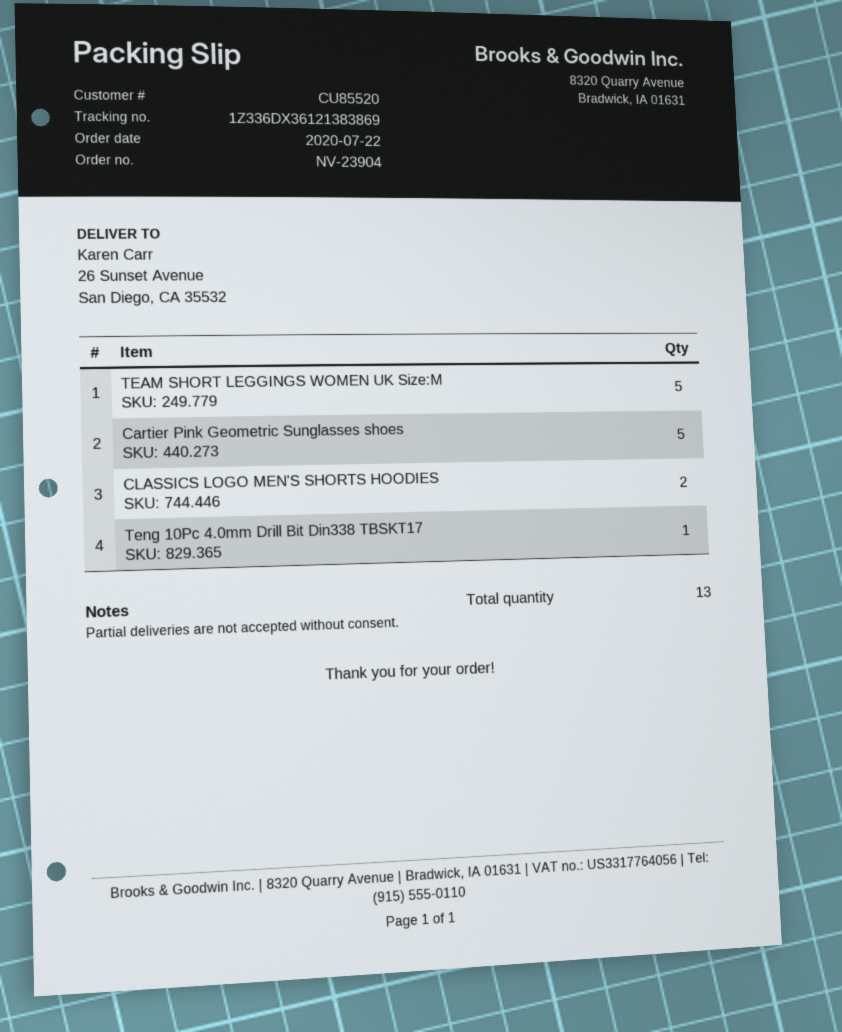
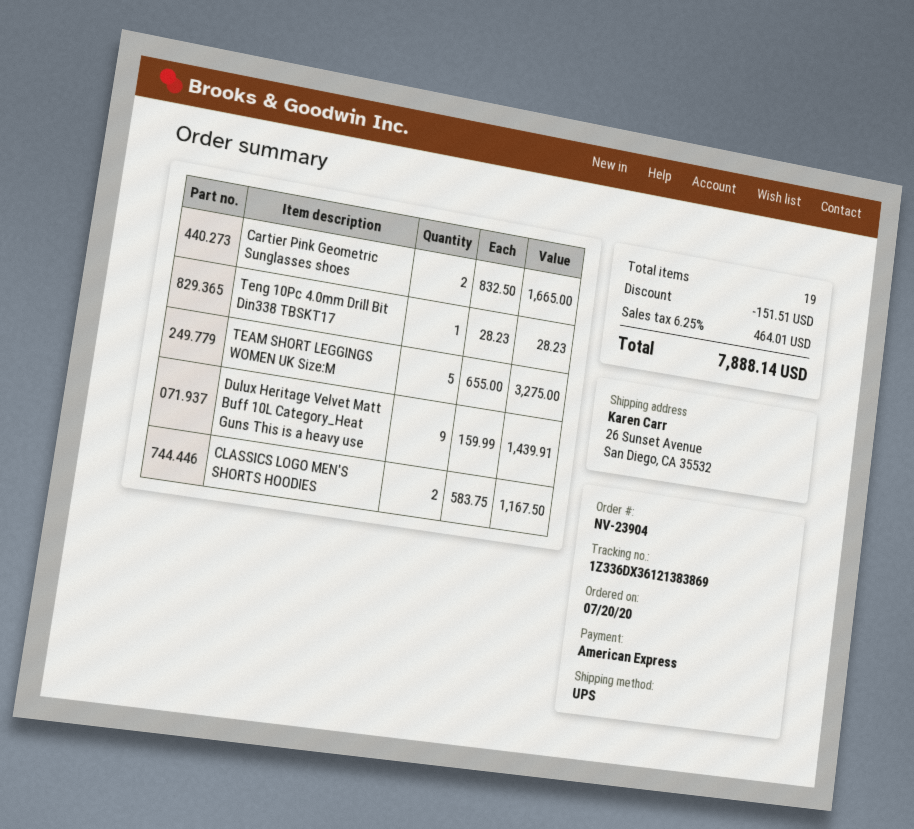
order date: 2020-07-22 -> 2020-07-20
Cartier Pink Geometric Sunglasses shoes: 5 -> 2
Dulux Heritage Velvet Matt Buff 10L Category_Heat Guns This is a heavy use: none -> 9
total quantity: 13 -> 19

